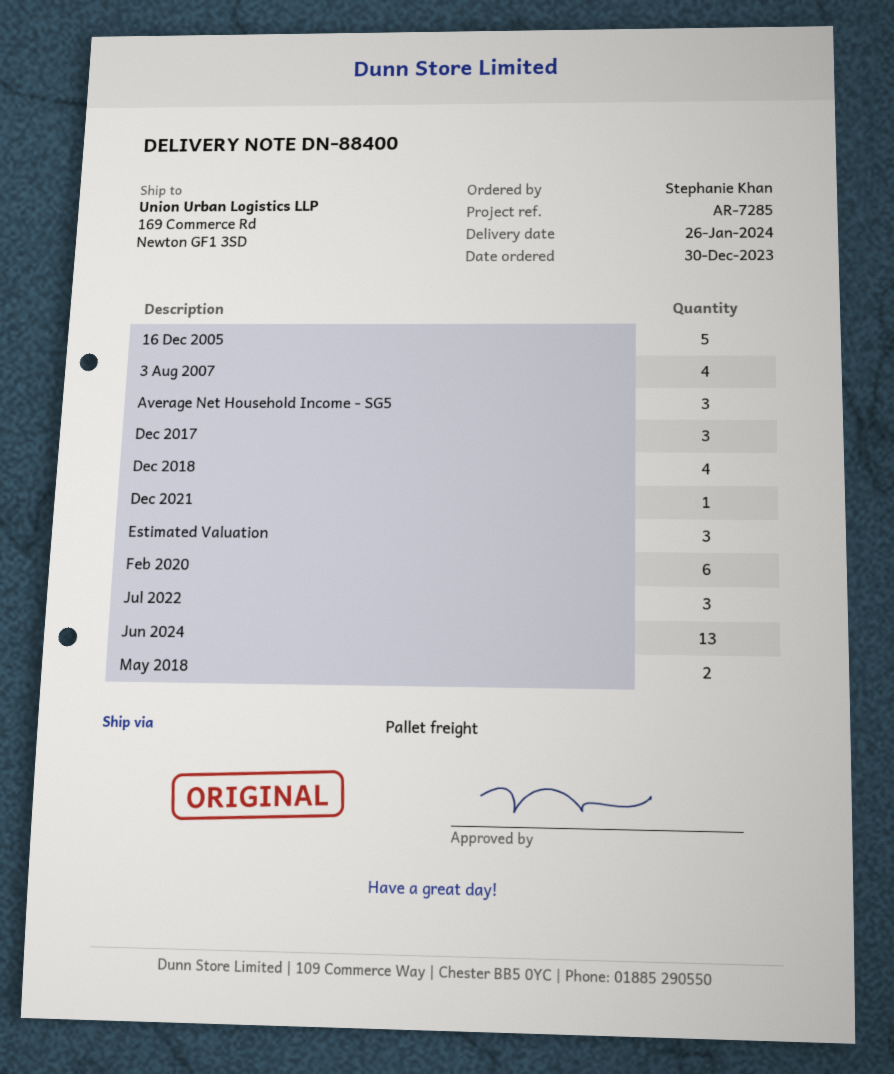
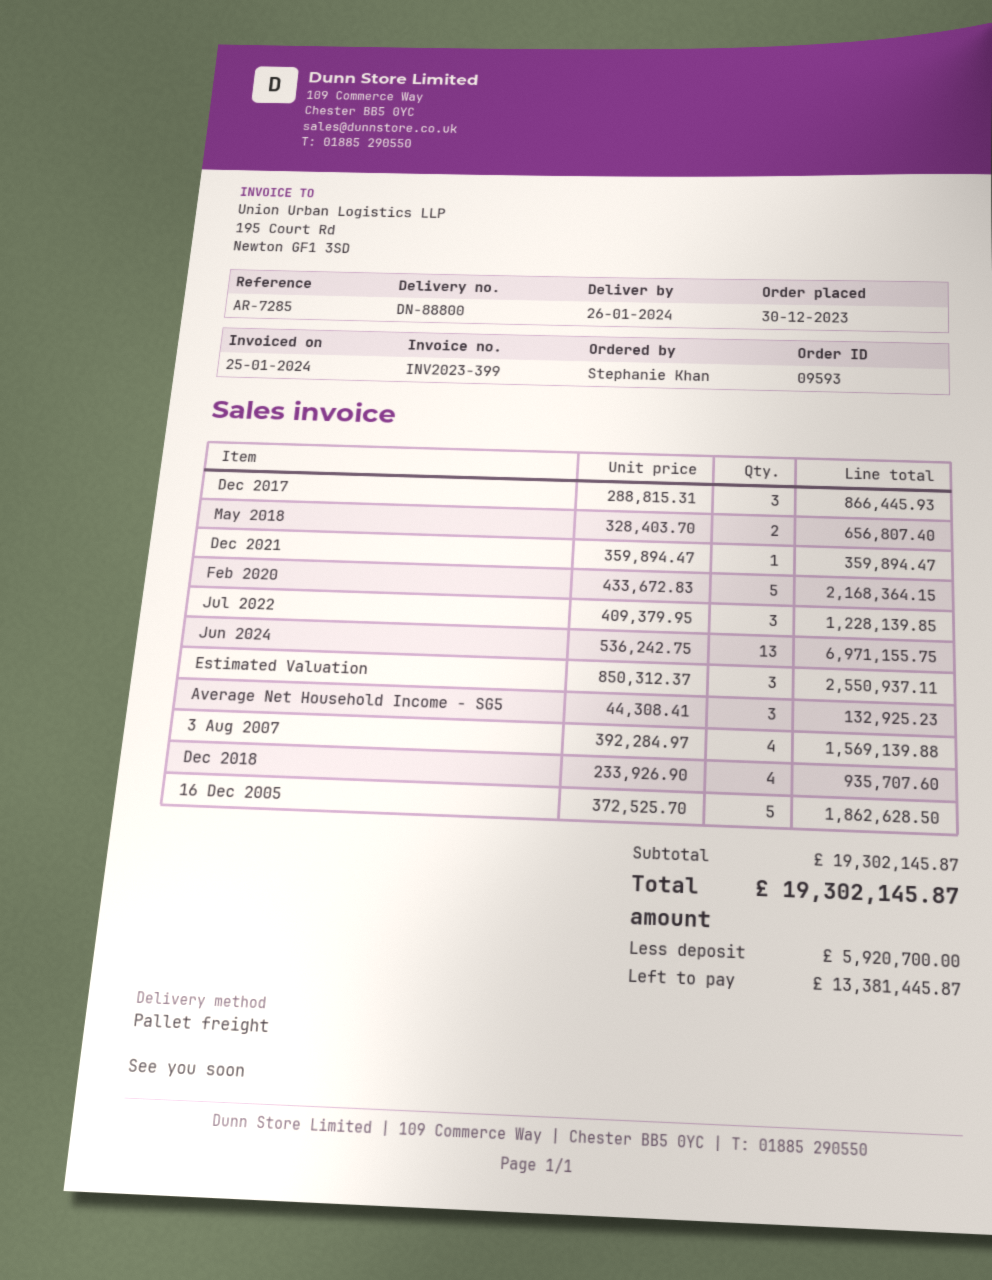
delivery note number: DN-88400 -> DN-88800
Feb 2020: 6 -> 5

